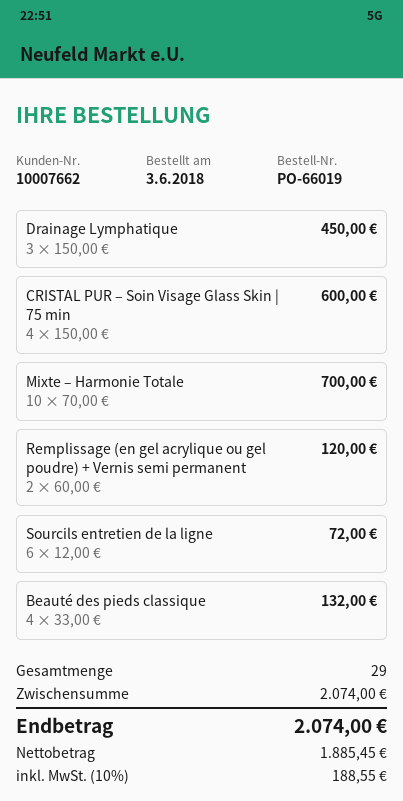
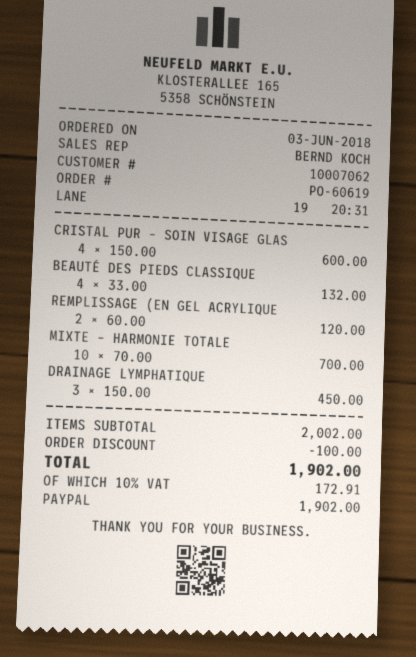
order number: PO-66019 -> PO-60619
customer number: 10007662 -> 10007062
Sourcils entretien de la ligne: 6 x 12.00 = 72.00 -> none
subtotal: 2074.00 -> 2002.00
discount: none -> 100.00
tax: 10% = 188.55 -> 10% = 172.91
total: 2074.00 -> 1902.00

